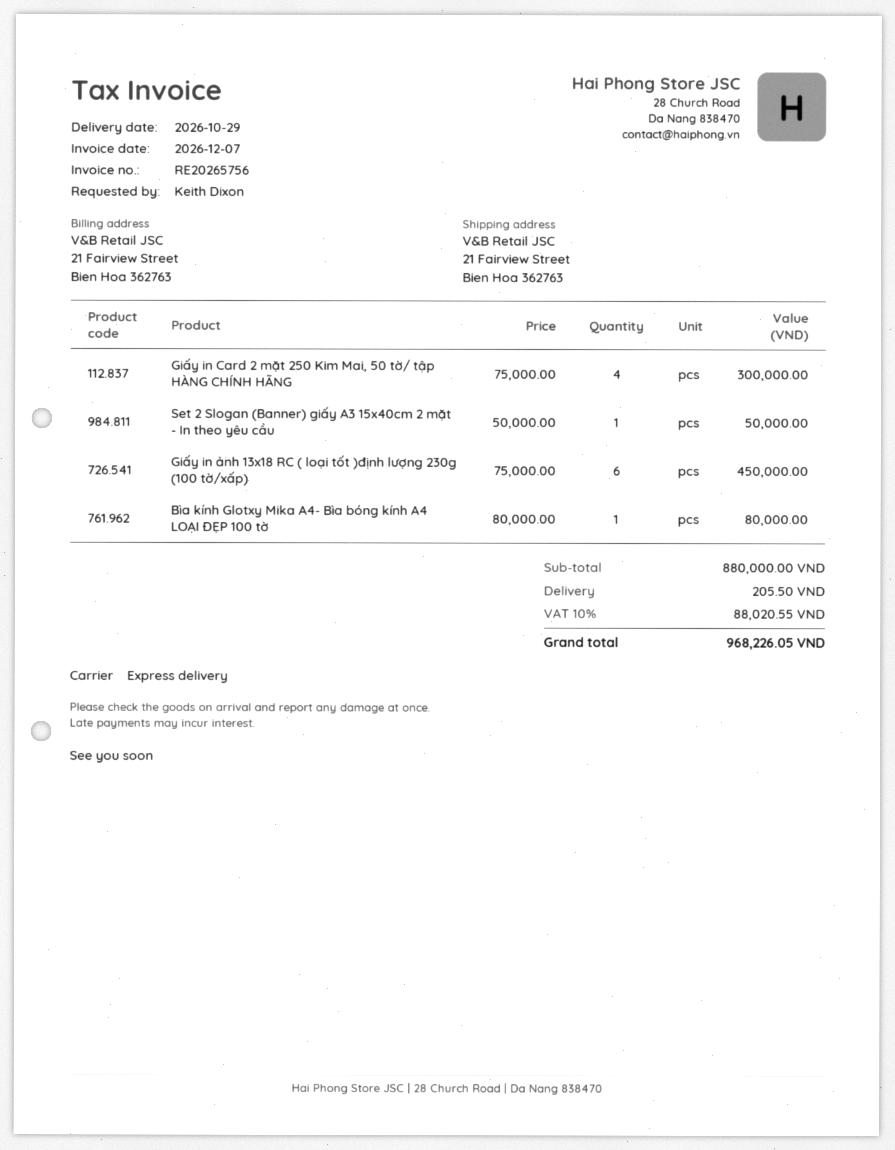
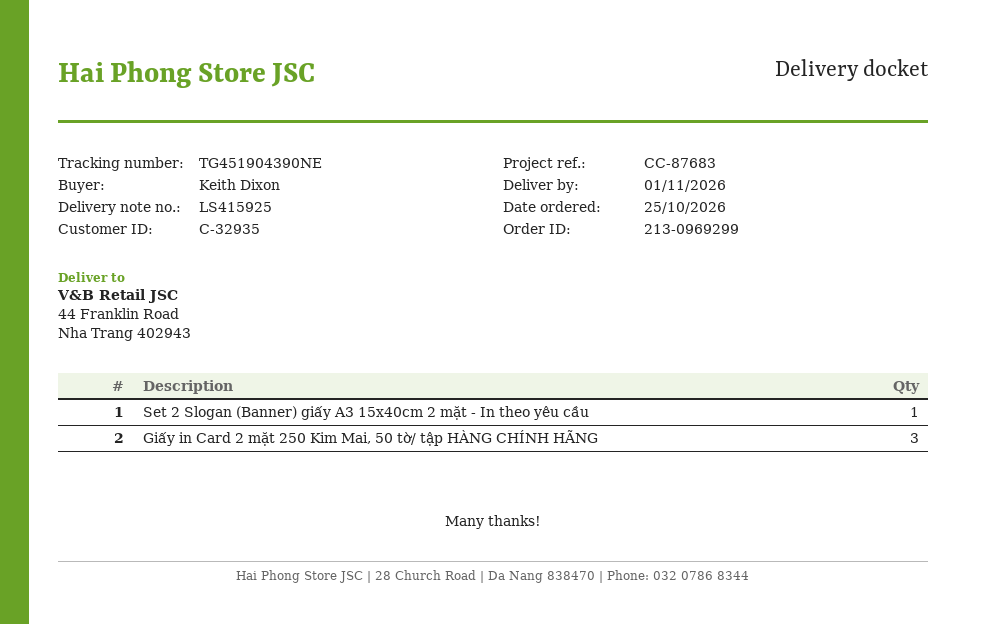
delivery date: 2026-10-29 -> 2026-11-01
ship to: 21 Fairview Street, Bien Hoa 362763 -> 44 Franklin Road, Nha Trang 402943
Giấy in Card 2 mặt 250 Kim Mai, 50 tờ/ tập HÀNG CHÍNH HÃNG: 4 -> 3
Giấy in ảnh 13x18 RC ( loại tốt )định lượng 230g (100 tờ/xấp): 6 -> none
Bìa kính Glotxy Mika A4- Bìa bóng kính A4 LOẠI ĐẸP 100 tờ: 1 -> none

